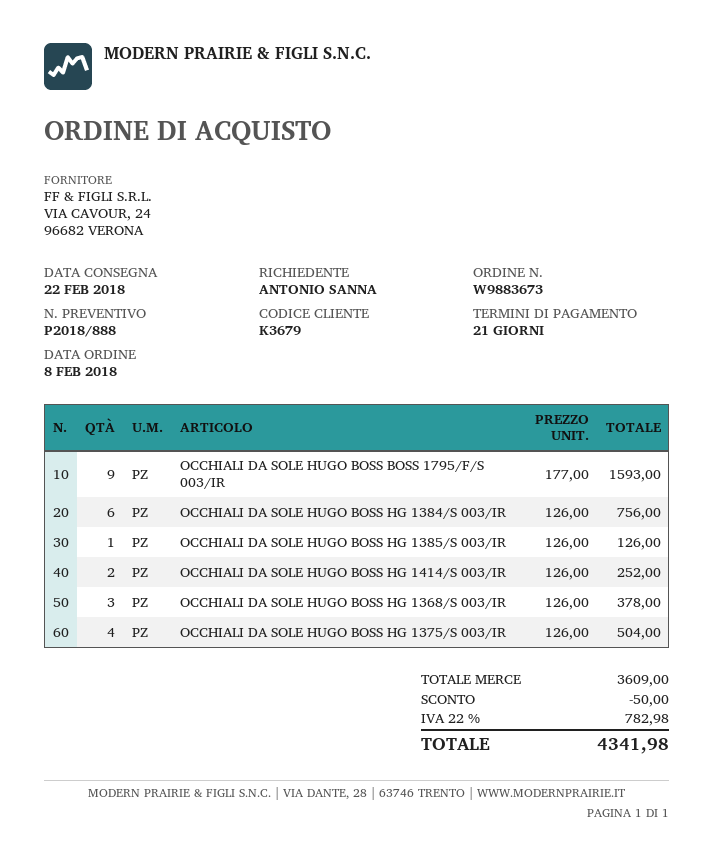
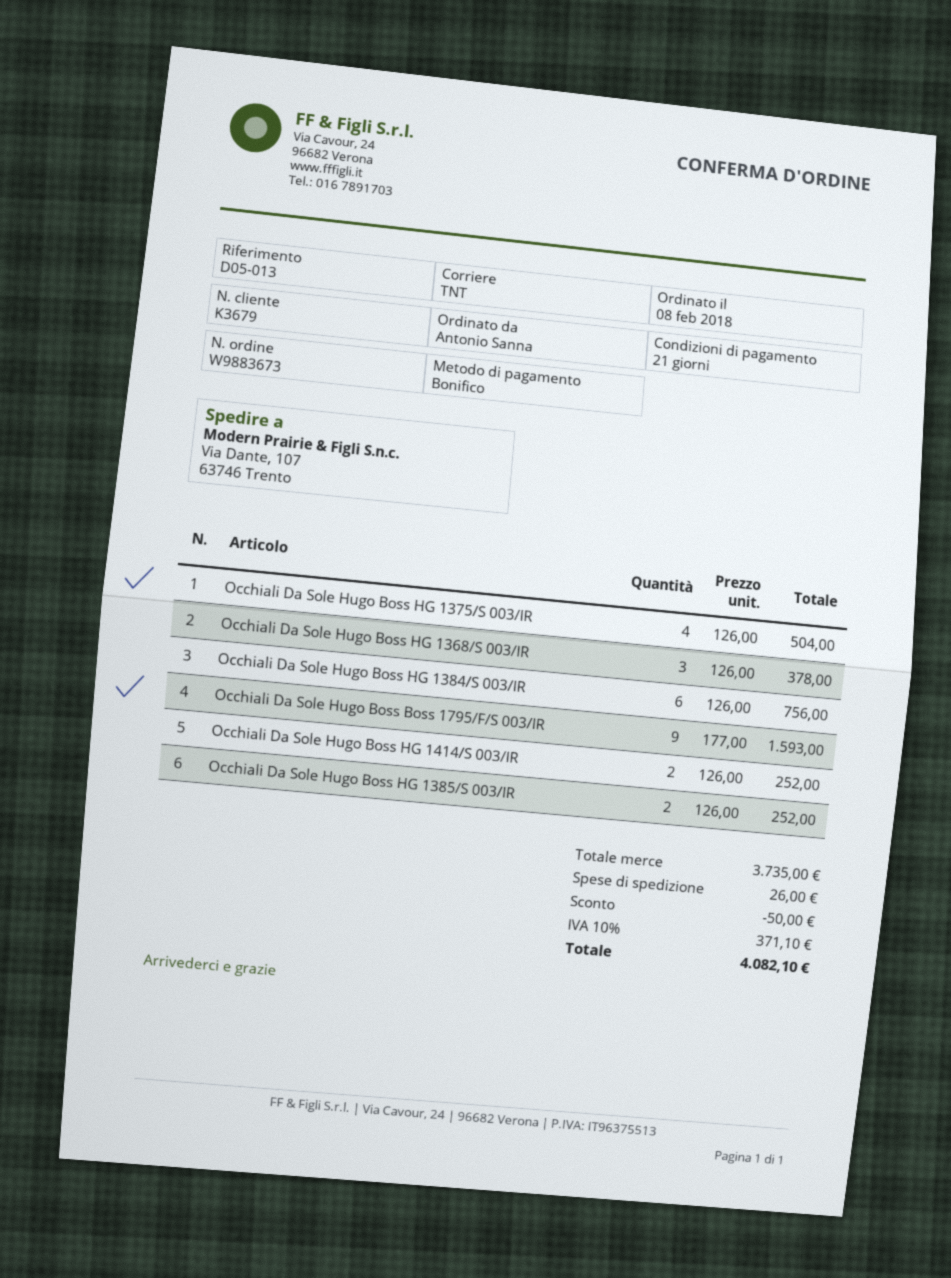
OCCHIALI DA SOLE HUGO BOSS HG 1385/S 003/IR: 1 x 126.00 = 126.00 -> 2 x 126.00 = 252.00
subtotal: 3609.00 -> 3735.00
shipping: none -> 26.00
tax: 22% = 782.98 -> 10% = 371.10
total: 4341.98 -> 4082.10

